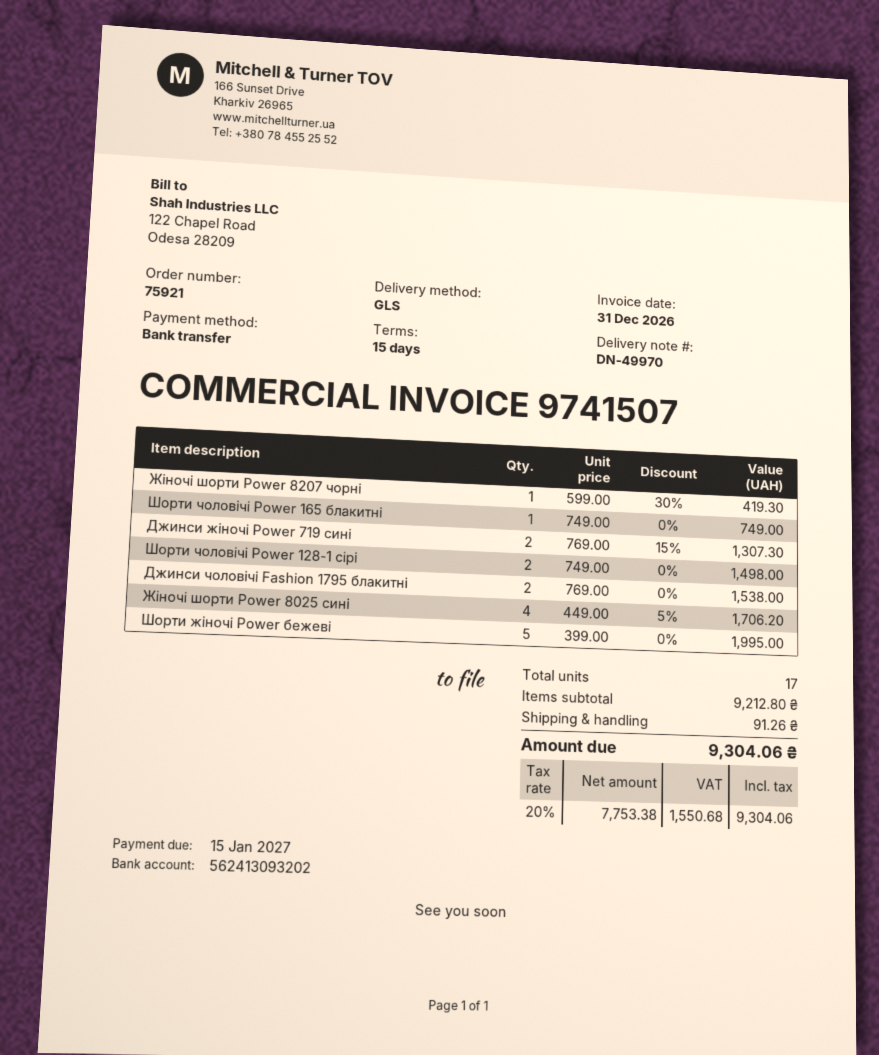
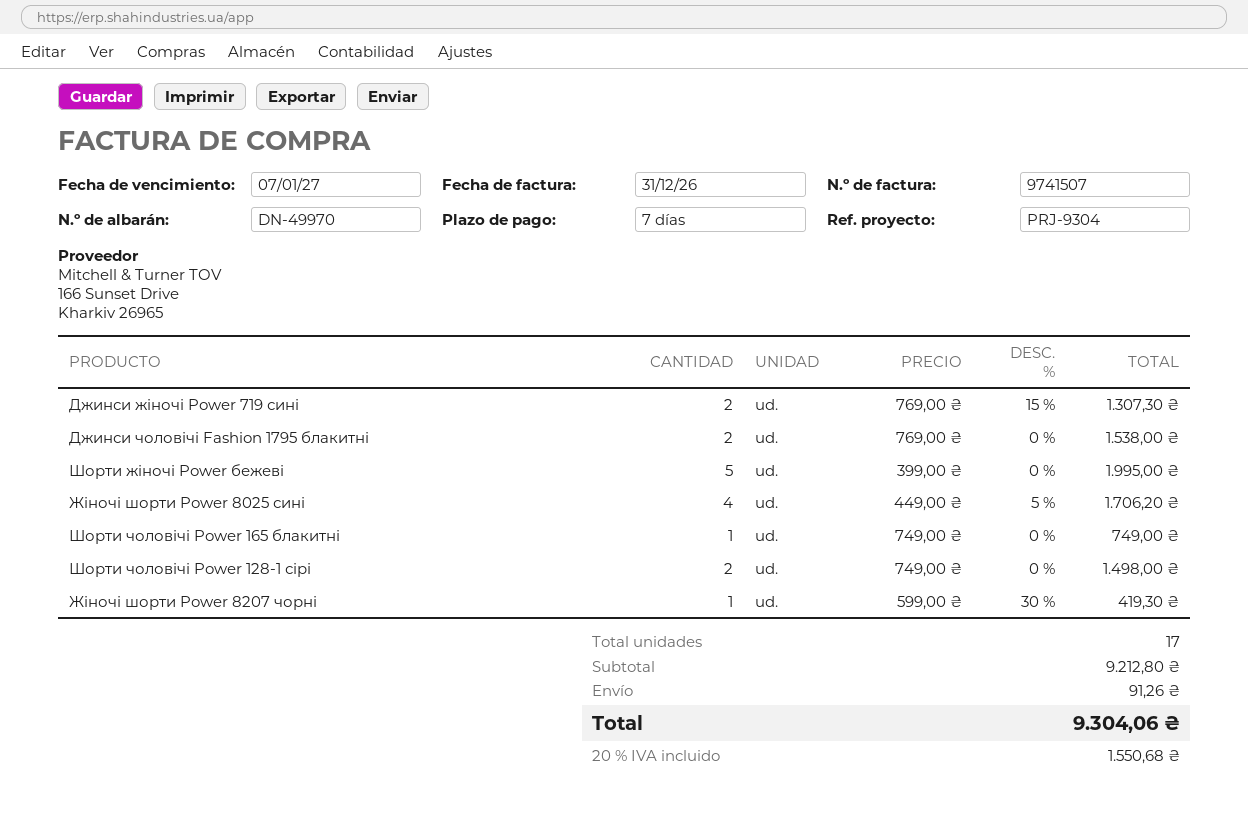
payment terms: 15 days -> 7 days
due date: 2027-01-15 -> 2027-01-07

